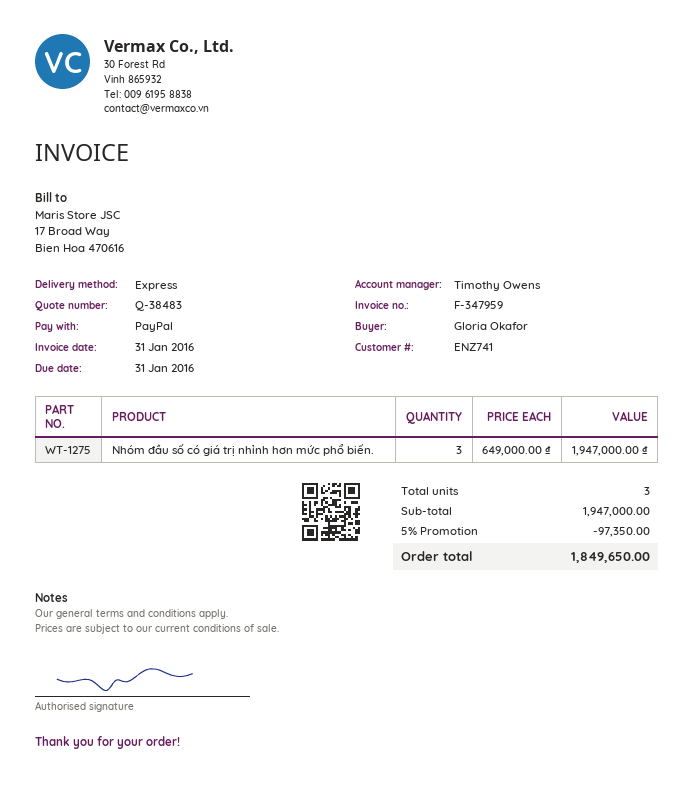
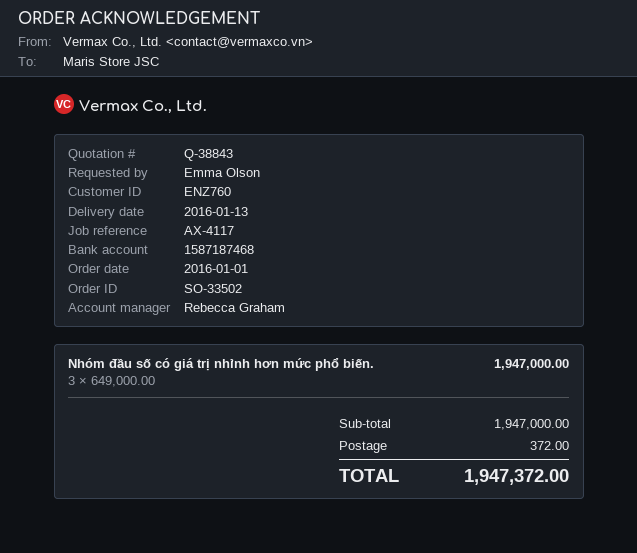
quote number: Q-38483 -> Q-38843
customer number: ENZ741 -> ENZ760
ordered by: Gloria Okafor -> Emma Olson
sales rep: Timothy Owens -> Rebecca Graham
discount: 5% = 97350.00 -> none
shipping: none -> 372.00
total: 1849650.00 -> 1947372.00

